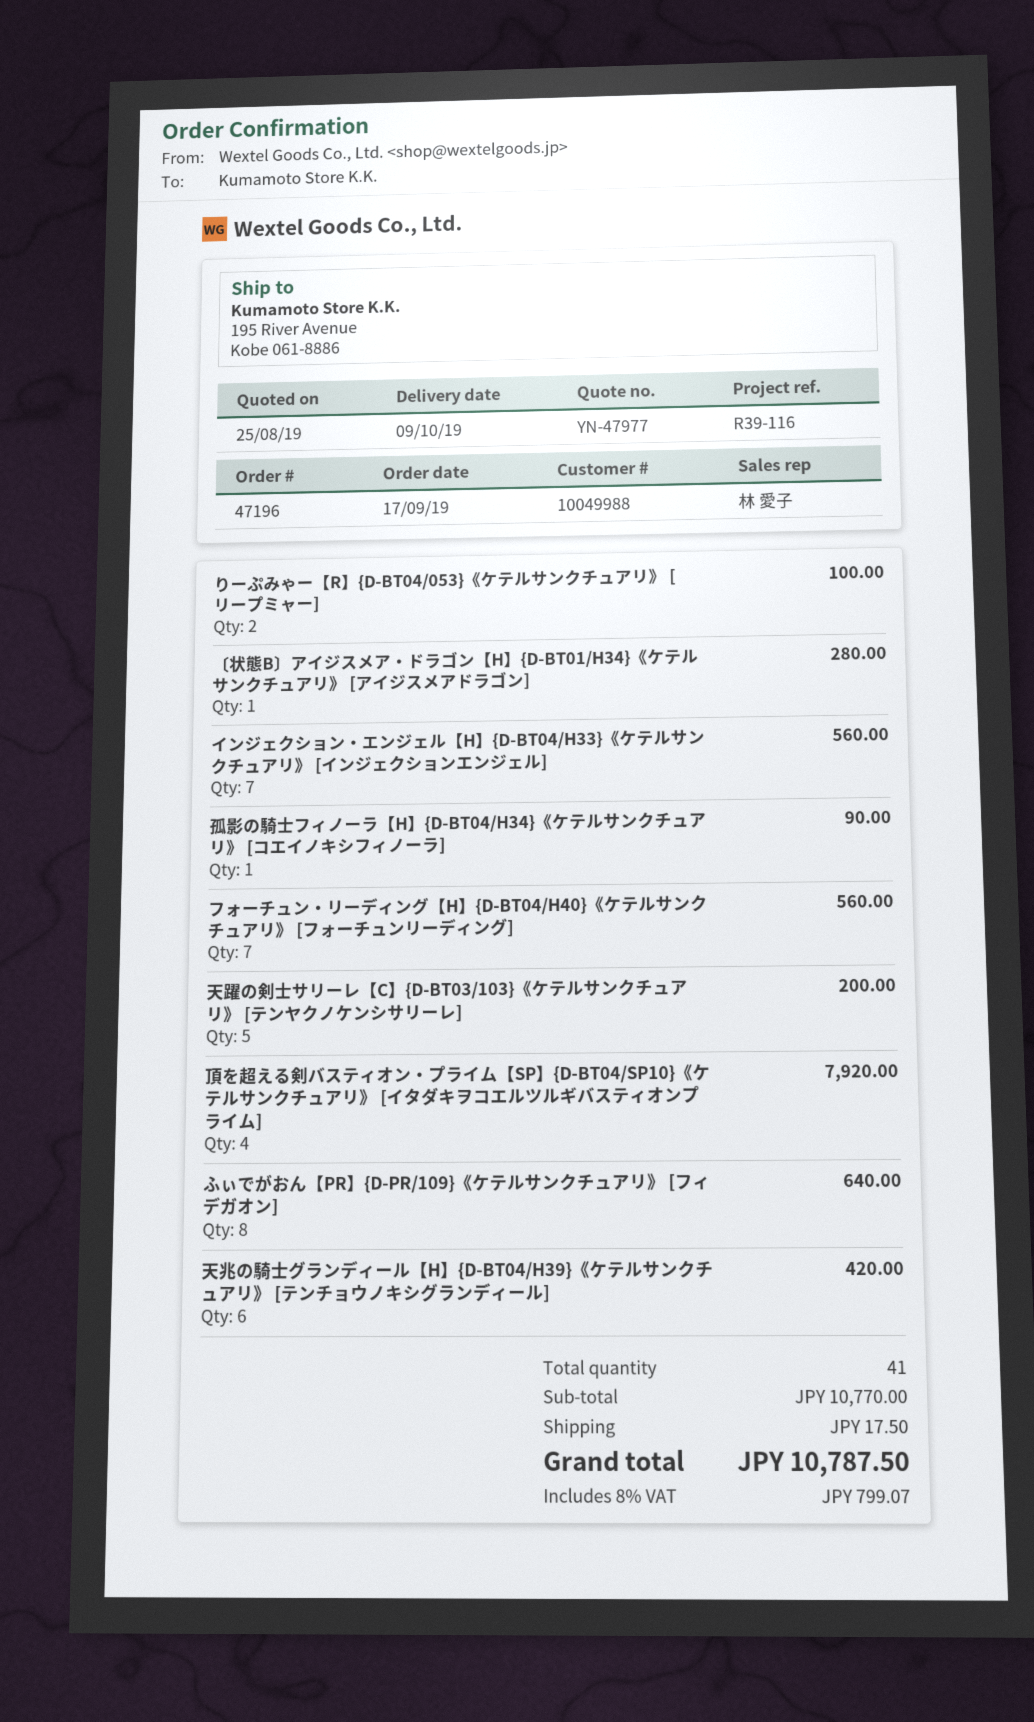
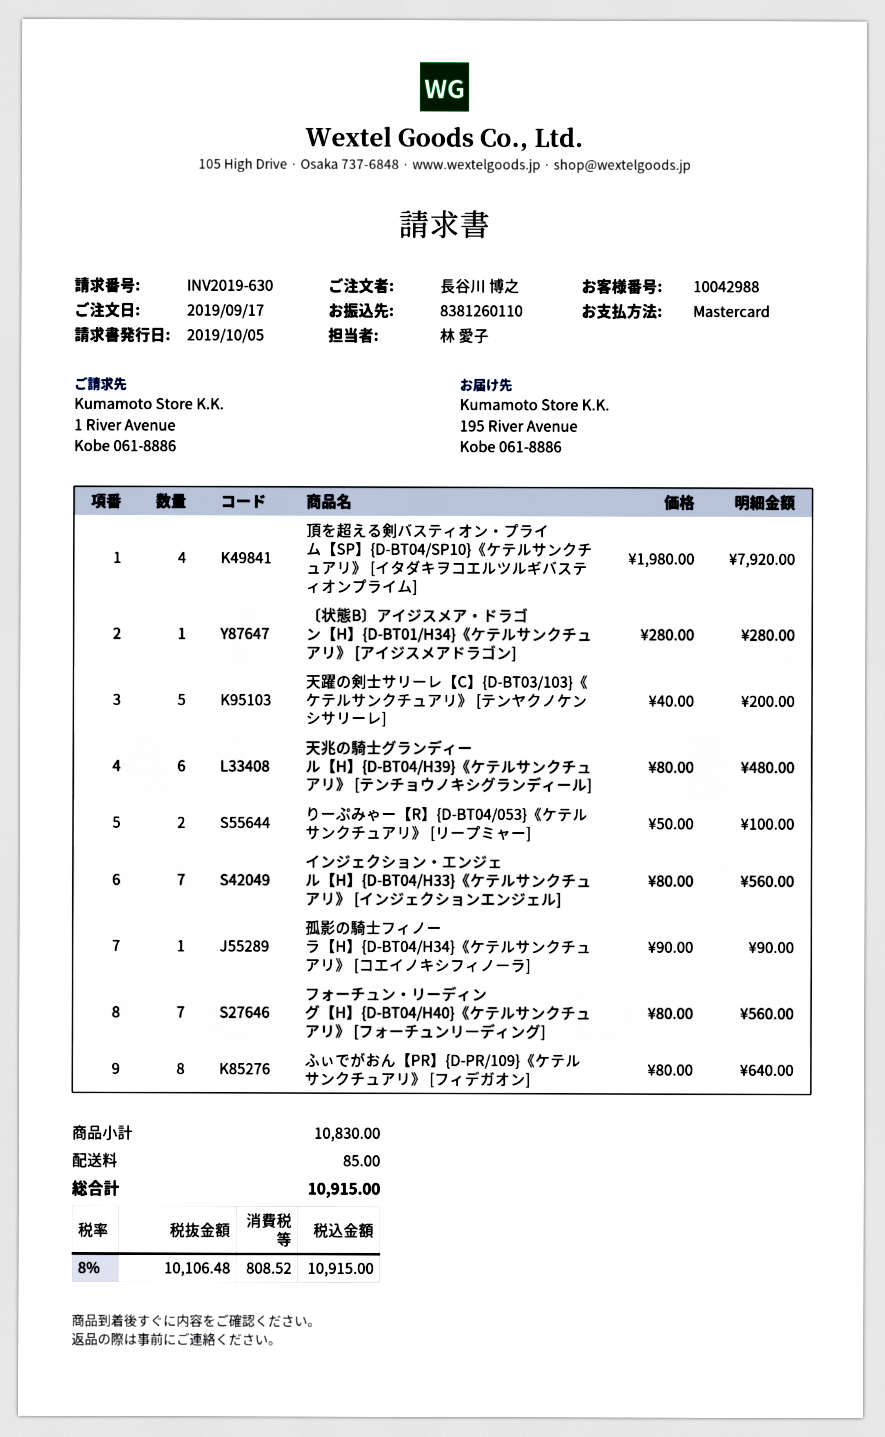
customer number: 10049988 -> 10042988
天兆の騎士グランディール【H】{D-BT04/H39}《ケテルサンクチュアリ》 [テンチョウノキシグランディール]: 6 for 420.00 -> 6 for 480.00
subtotal: 10770.00 -> 10830.00
shipping: 17.50 -> 85.00
tax: 8% = 799.07 -> 8% = 808.52
total: 10787.50 -> 10915.00

